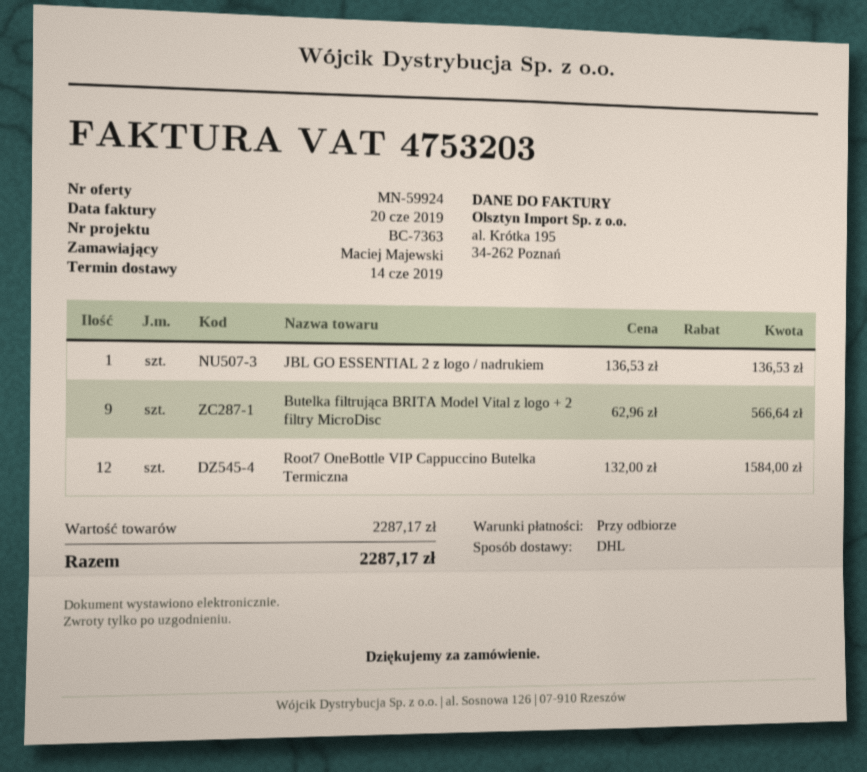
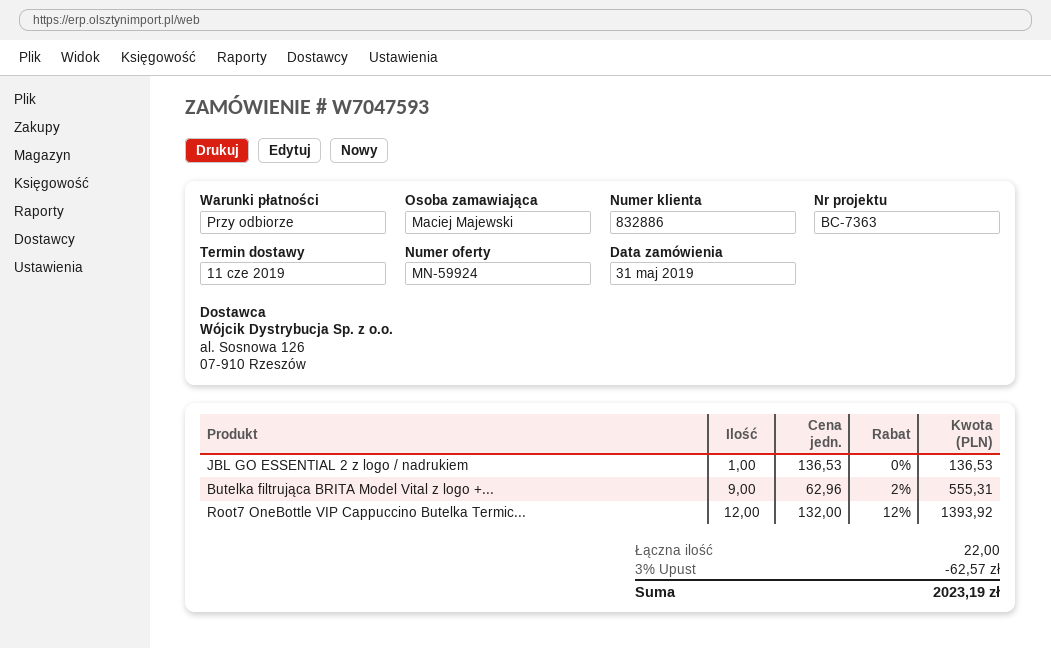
delivery date: 2019-06-14 -> 2019-06-11
Butelka filtrująca BRITA Model Vital z logo + 2 filtry MicroDisc: 9 x 62.96 = 566.64 -> 9 x 62.96 - 2% = 555.31
Root7 OneBottle VIP Cappuccino Butelka Termiczna: 12 x 132.00 = 1584.00 -> 12 x 132.00 - 12% = 1393.92
discount: none -> 3% = 62.57
total: 2287.17 -> 2023.19

